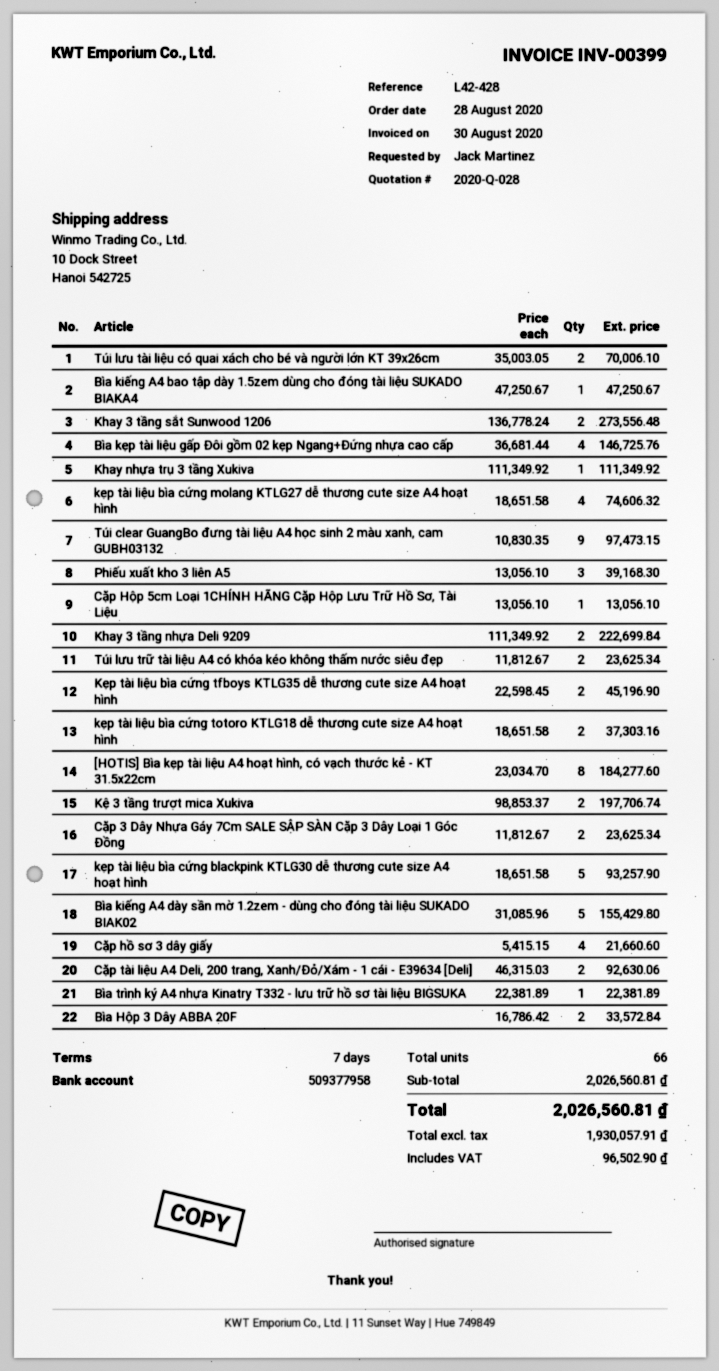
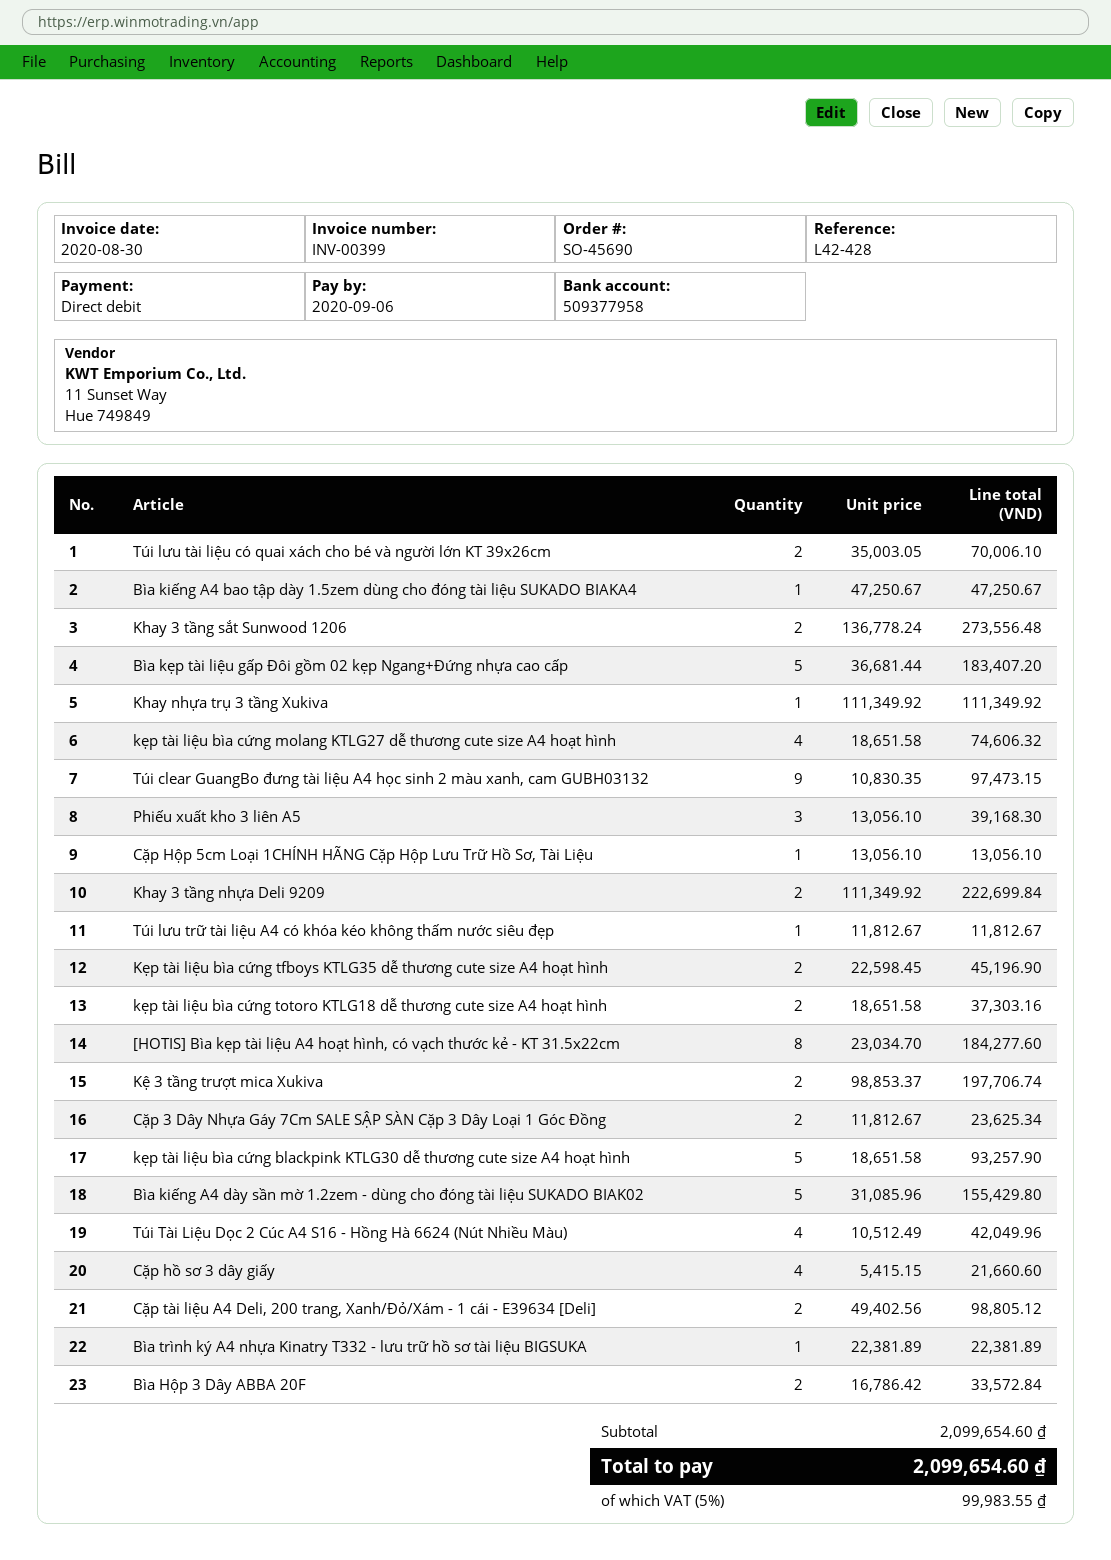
Bìa kẹp tài liệu gấp Đôi gồm 02 kẹp Ngang+Đứng nhựa cao cấp: 4 x 36681.44 = 146725.76 -> 5 x 36681.44 = 183407.20
Túi lưu trữ tài liệu A4 có khóa kéo không thấm nước siêu đẹp: 2 x 11812.67 = 23625.34 -> 1 x 11812.67 = 11812.67
Cặp tài liệu A4 Deli, 200 trang, Xanh/Đỏ/Xám - 1 cái - E39634 [Deli]: 2 x 46315.03 = 92630.06 -> 2 x 49402.56 = 98805.12
Túi Tài Liệu Dọc 2 Cúc A4 S16 - Hồng Hà 6624 (Nút Nhiều Màu): none -> 4 x 10512.49 = 42049.96
subtotal: 2026560.81 -> 2099654.60
tax: 96502.90 -> 99983.55
total: 2026560.81 -> 2099654.60

